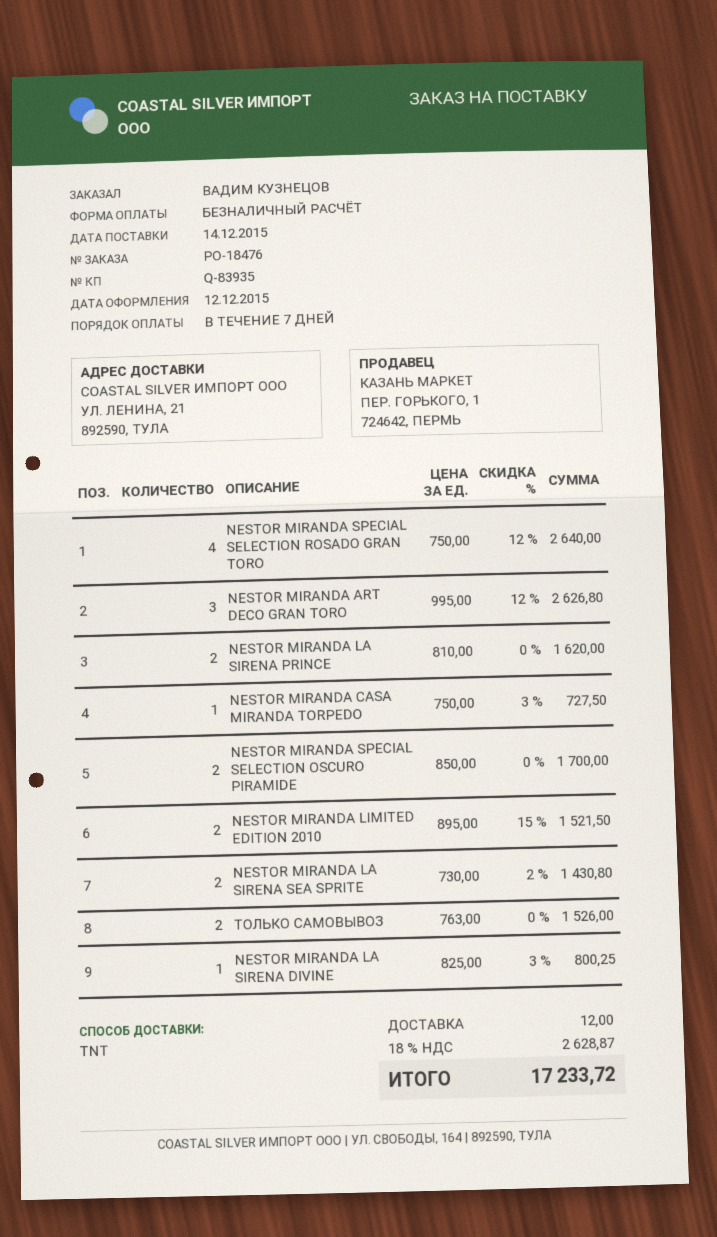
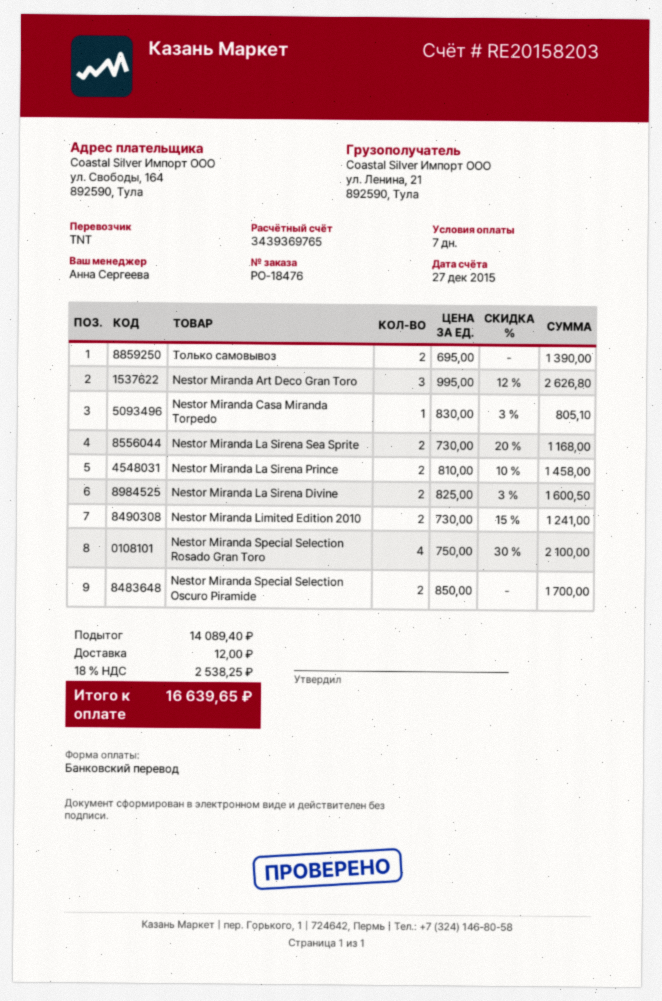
NESTOR MIRANDA SPECIAL SELECTION ROSADO GRAN TORO: 4 x 750.00 - 12% = 2640.00 -> 4 x 750.00 - 30% = 2100.00
NESTOR MIRANDA LA SIRENA PRINCE: 2 x 810.00 = 1620.00 -> 2 x 810.00 - 10% = 1458.00
NESTOR MIRANDA CASA MIRANDA TORPEDO: 1 x 750.00 - 3% = 727.50 -> 1 x 830.00 - 3% = 805.10
NESTOR MIRANDA LIMITED EDITION 2010: 2 x 895.00 - 15% = 1521.50 -> 2 x 730.00 - 15% = 1241.00
NESTOR MIRANDA LA SIRENA SEA SPRITE: 2 x 730.00 - 2% = 1430.80 -> 2 x 730.00 - 20% = 1168.00
ТОЛЬКО САМОВЫВОЗ: 2 x 763.00 = 1526.00 -> 2 x 695.00 = 1390.00
NESTOR MIRANDA LA SIRENA DIVINE: 1 x 825.00 - 3% = 800.25 -> 2 x 825.00 - 3% = 1600.50
tax: 18% = 2628.87 -> 18% = 2538.25
total: 17233.72 -> 16639.65

